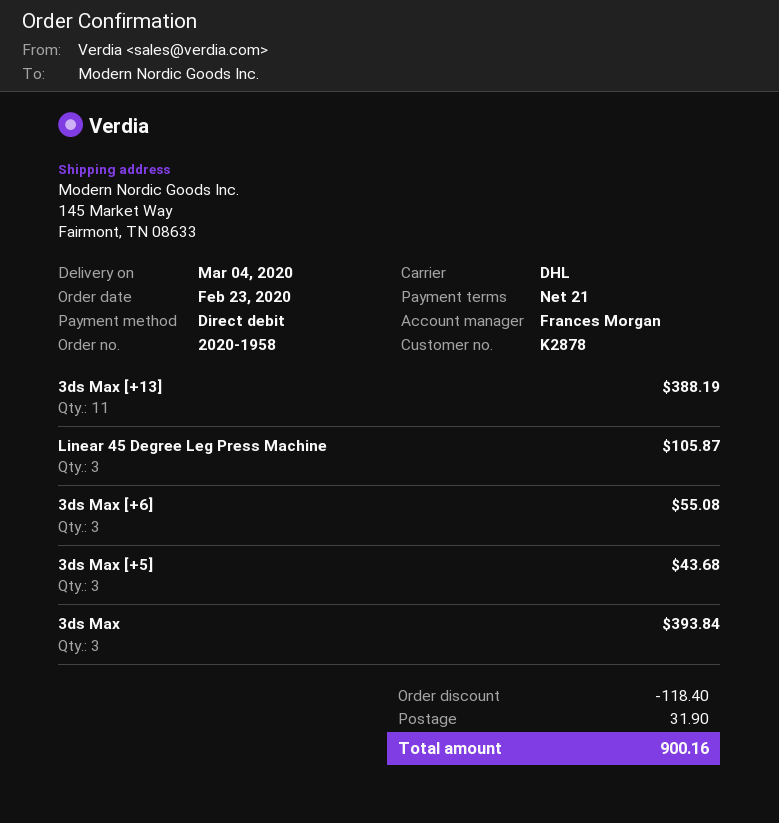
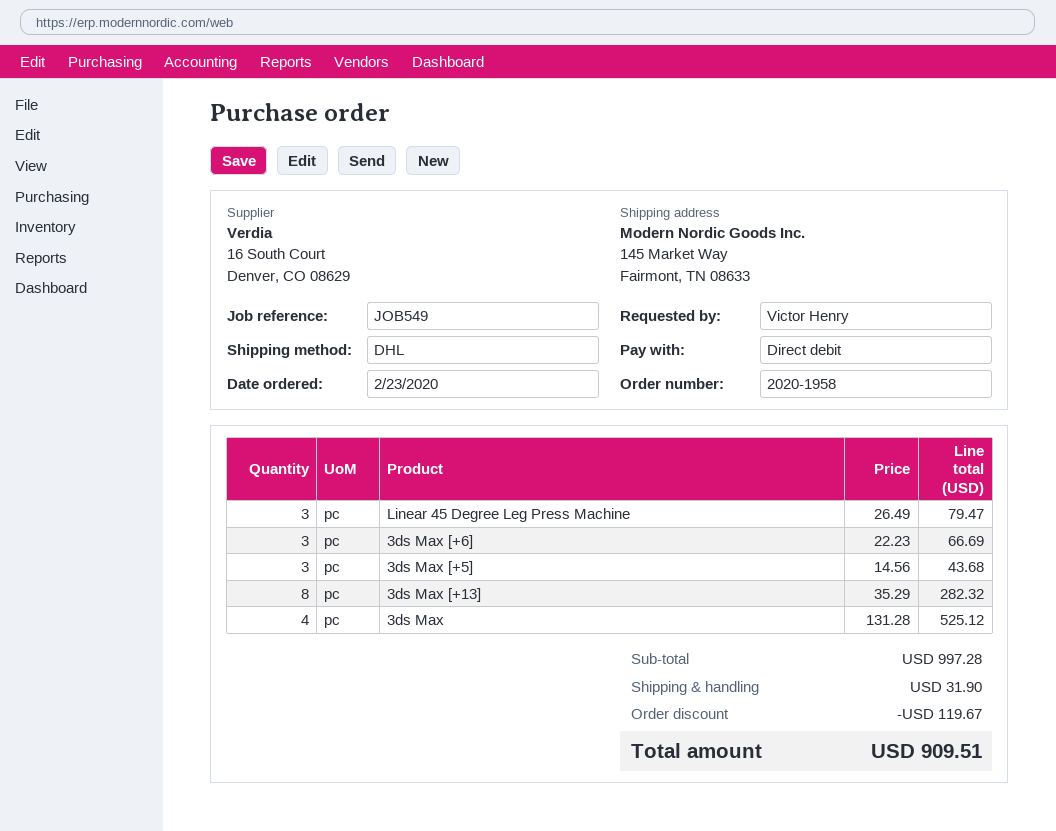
3ds Max [+13]: 11 for 388.19 -> 8 for 282.32
Linear 45 Degree Leg Press Machine: 3 for 105.87 -> 3 for 79.47
3ds Max [+6]: 3 for 55.08 -> 3 for 66.69
3ds Max: 3 for 393.84 -> 4 for 525.12
discount: 118.40 -> 119.67
total: 900.16 -> 909.51

